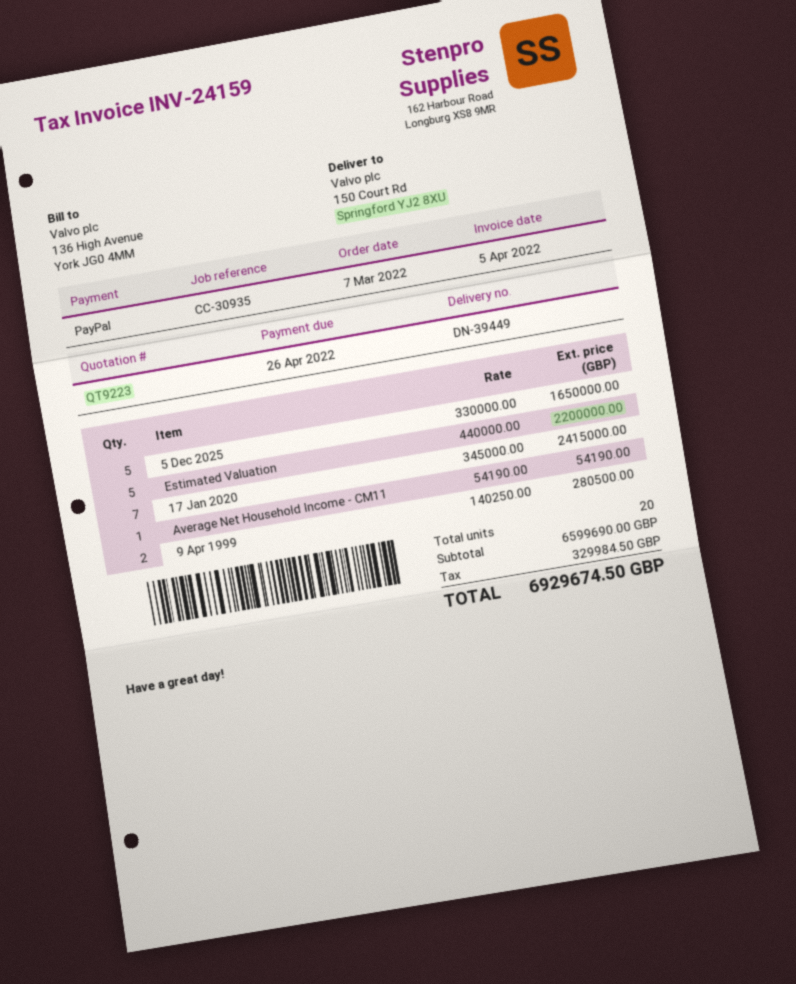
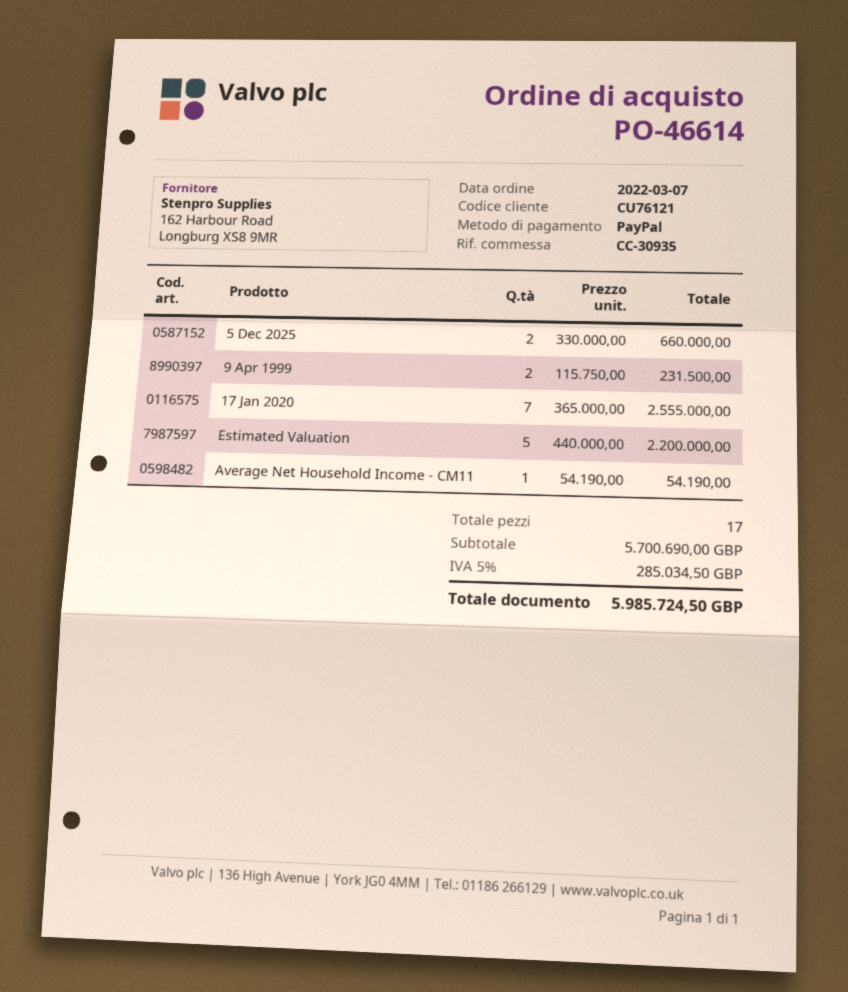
5 Dec 2025: 5 x 330000.00 = 1650000.00 -> 2 x 330000.00 = 660000.00
17 Jan 2020: 7 x 345000.00 = 2415000.00 -> 7 x 365000.00 = 2555000.00
9 Apr 1999: 2 x 140250.00 = 280500.00 -> 2 x 115750.00 = 231500.00
total quantity: 20 -> 17
subtotal: 6599690.00 -> 5700690.00
tax: 329984.50 -> 285034.50
total: 6929674.50 -> 5985724.50

